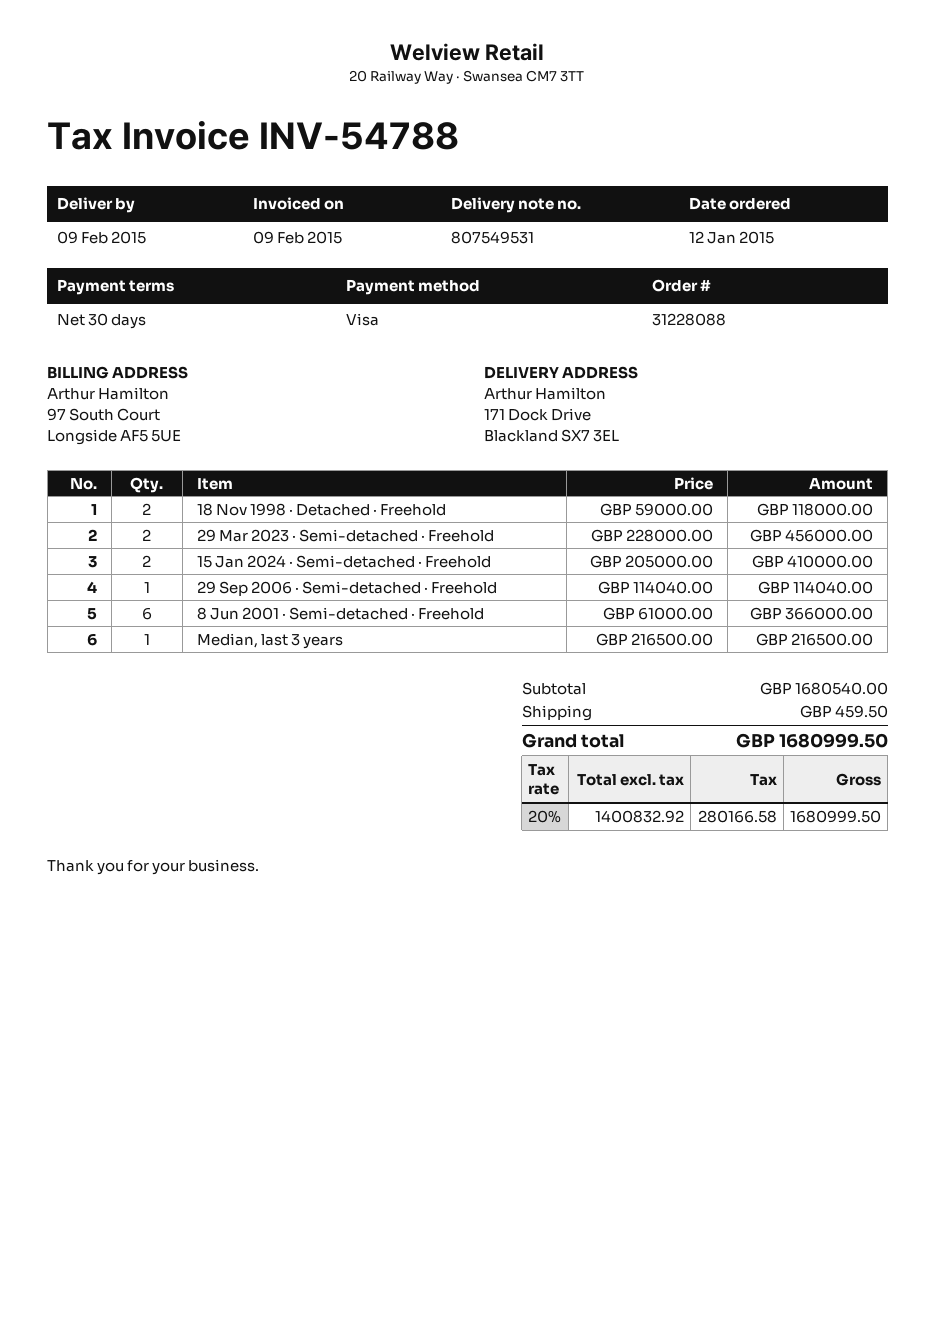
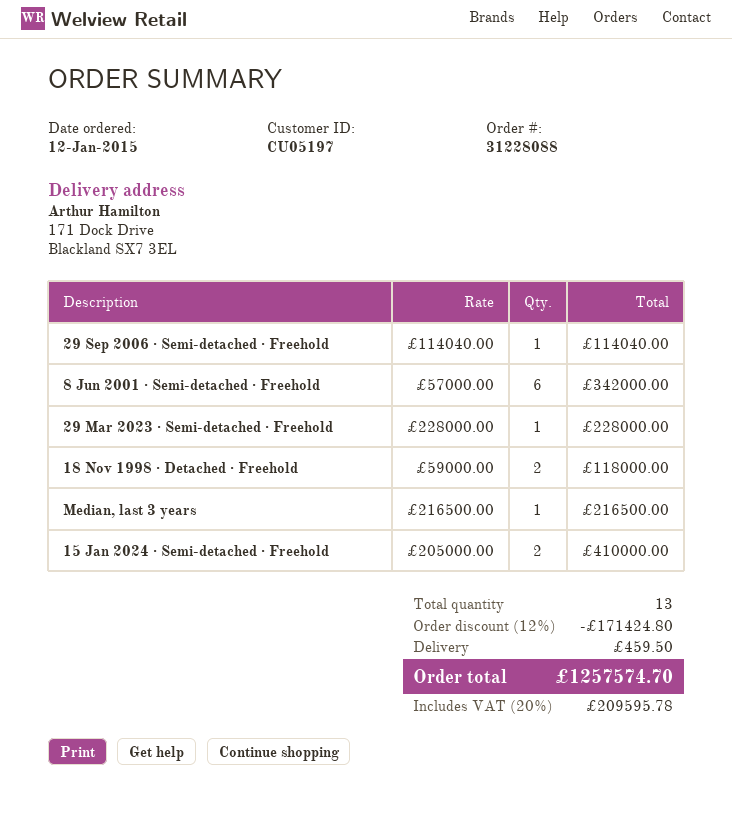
29 Mar 2023 · Semi-detached · Freehold: 2 x 228000.00 = 456000.00 -> 1 x 228000.00 = 228000.00
8 Jun 2001 · Semi-detached · Freehold: 6 x 61000.00 = 366000.00 -> 6 x 57000.00 = 342000.00
discount: none -> 12% = 171424.80
tax: 20% = 280166.58 -> 20% = 209595.78
total: 1680999.50 -> 1257574.70

